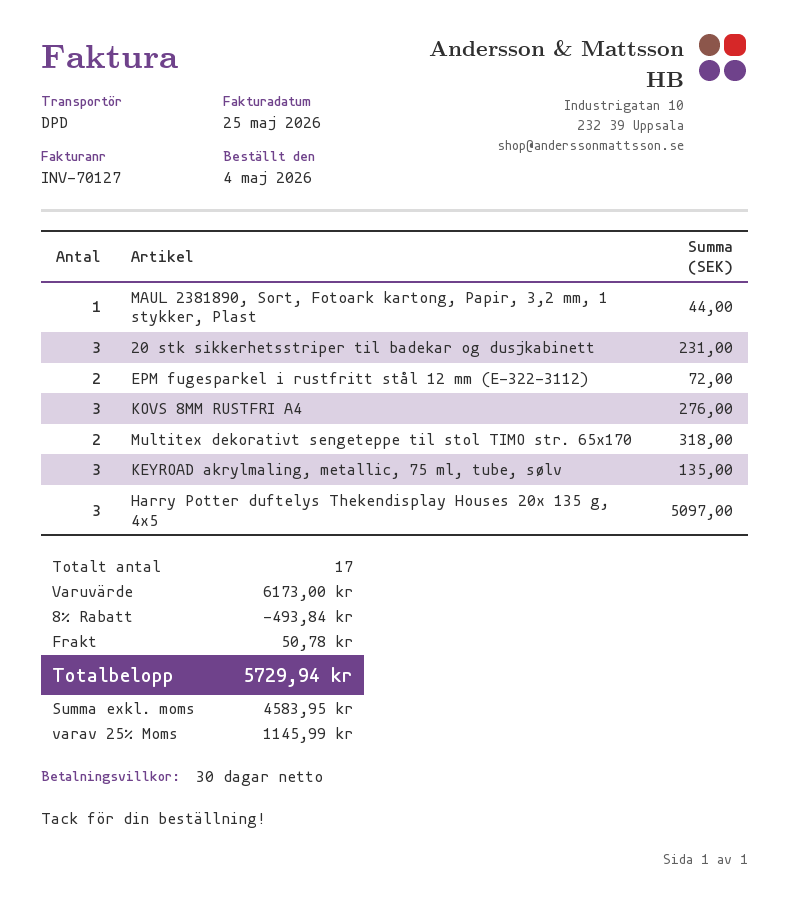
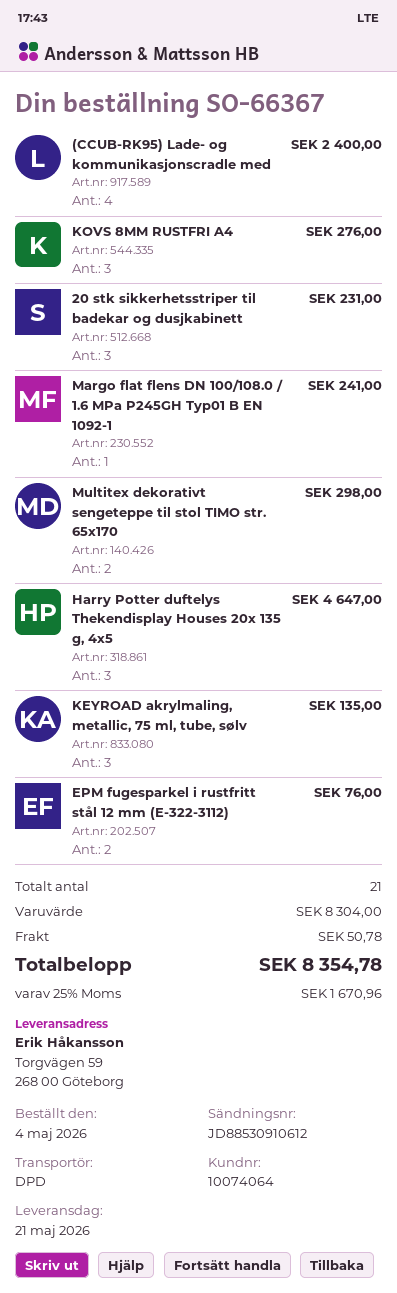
MAUL 2381890, Sort, Fotoark kartong, Papir, 3,2 mm, 1 stykker, Plast: 1 for 44.00 -> none
EPM fugesparkel i rustfritt stål 12 mm (E-322-3112): 2 for 72.00 -> 2 for 76.00
Multitex dekorativt sengeteppe til stol TIMO str. 65x170: 2 for 318.00 -> 2 for 298.00
Harry Potter duftelys Thekendisplay Houses 20x 135 g, 4x5: 3 for 5097.00 -> 3 for 4647.00
(CCUB-RK95) Lade- og kommunikasjonscradle med: none -> 4 for 2400.00
Margo flat flens DN 100/108.0 / 1.6 MPa P245GH Typ01 B EN 1092-1: none -> 1 for 241.00
total quantity: 17 -> 21
subtotal: 6173.00 -> 8304.00
discount: 8% = 493.84 -> none
tax: 25% = 1145.99 -> 25% = 1670.96
total: 5729.94 -> 8354.78

